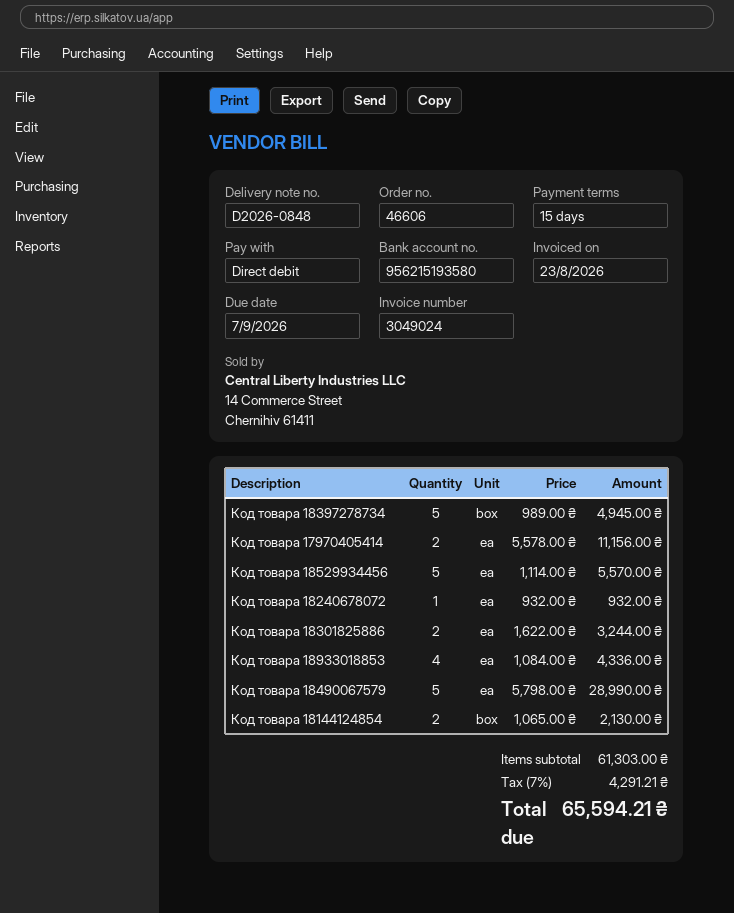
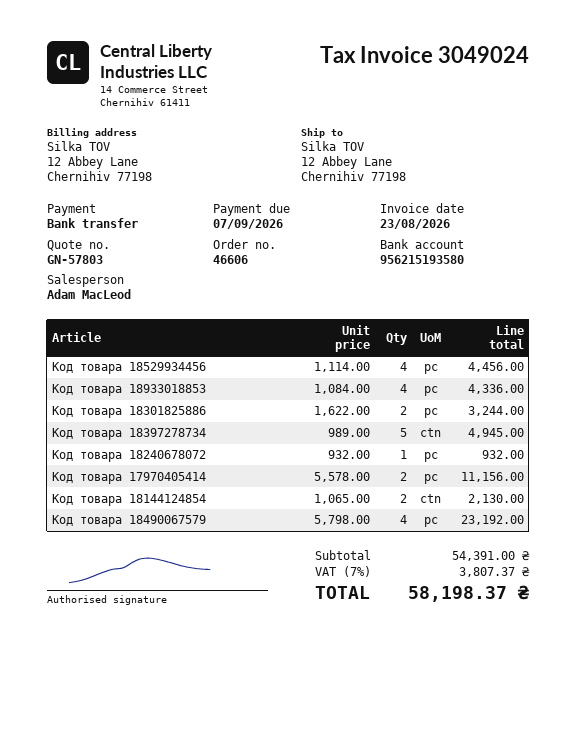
payment method: direct debit -> bank transfer
Код товара 18529934456: 5 x 1114.00 = 5570.00 -> 4 x 1114.00 = 4456.00
Код товара 18490067579: 5 x 5798.00 = 28990.00 -> 4 x 5798.00 = 23192.00
subtotal: 61303.00 -> 54391.00
tax: 7% = 4291.21 -> 7% = 3807.37
total: 65594.21 -> 58198.37

